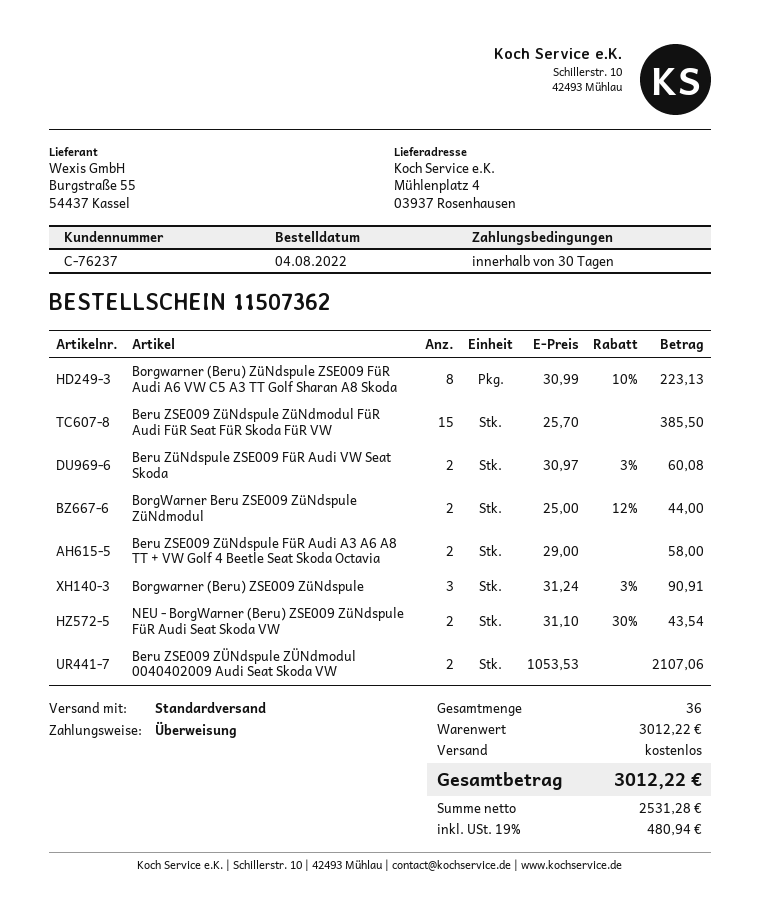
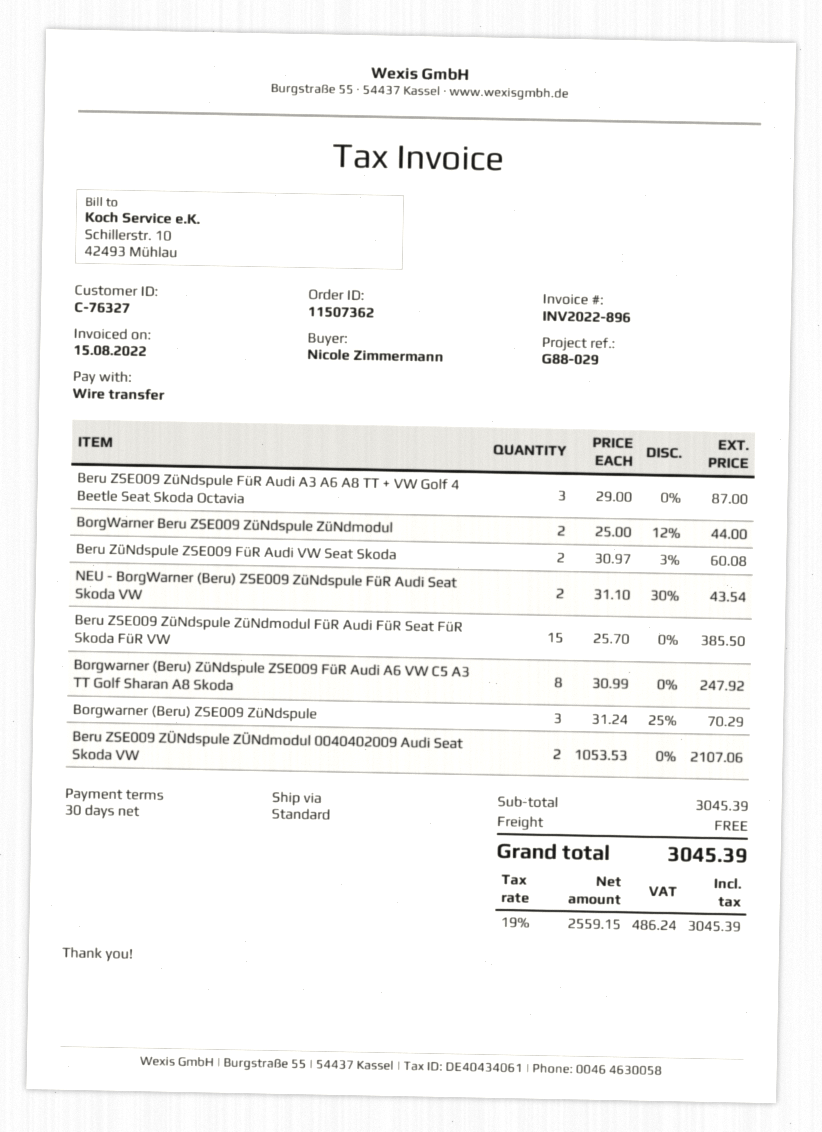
customer number: C-76237 -> C-76327
Borgwarner (Beru) ZüNdspule ZSE009 FüR Audi A6 VW C5 A3 TT Golf Sharan A8 Skoda: 8 x 30.99 - 10% = 223.13 -> 8 x 30.99 = 247.92
Beru ZSE009 ZüNdspule FüR Audi A3 A6 A8 TT + VW Golf 4 Beetle Seat Skoda Octavia: 2 x 29.00 = 58.00 -> 3 x 29.00 = 87.00
Borgwarner (Beru) ZSE009 ZüNdspule: 3 x 31.24 - 3% = 90.91 -> 3 x 31.24 - 25% = 70.29
subtotal: 3012.22 -> 3045.39
net: 2531.28 -> 2559.15
tax: 19% = 480.94 -> 19% = 486.24
total: 3012.22 -> 3045.39

